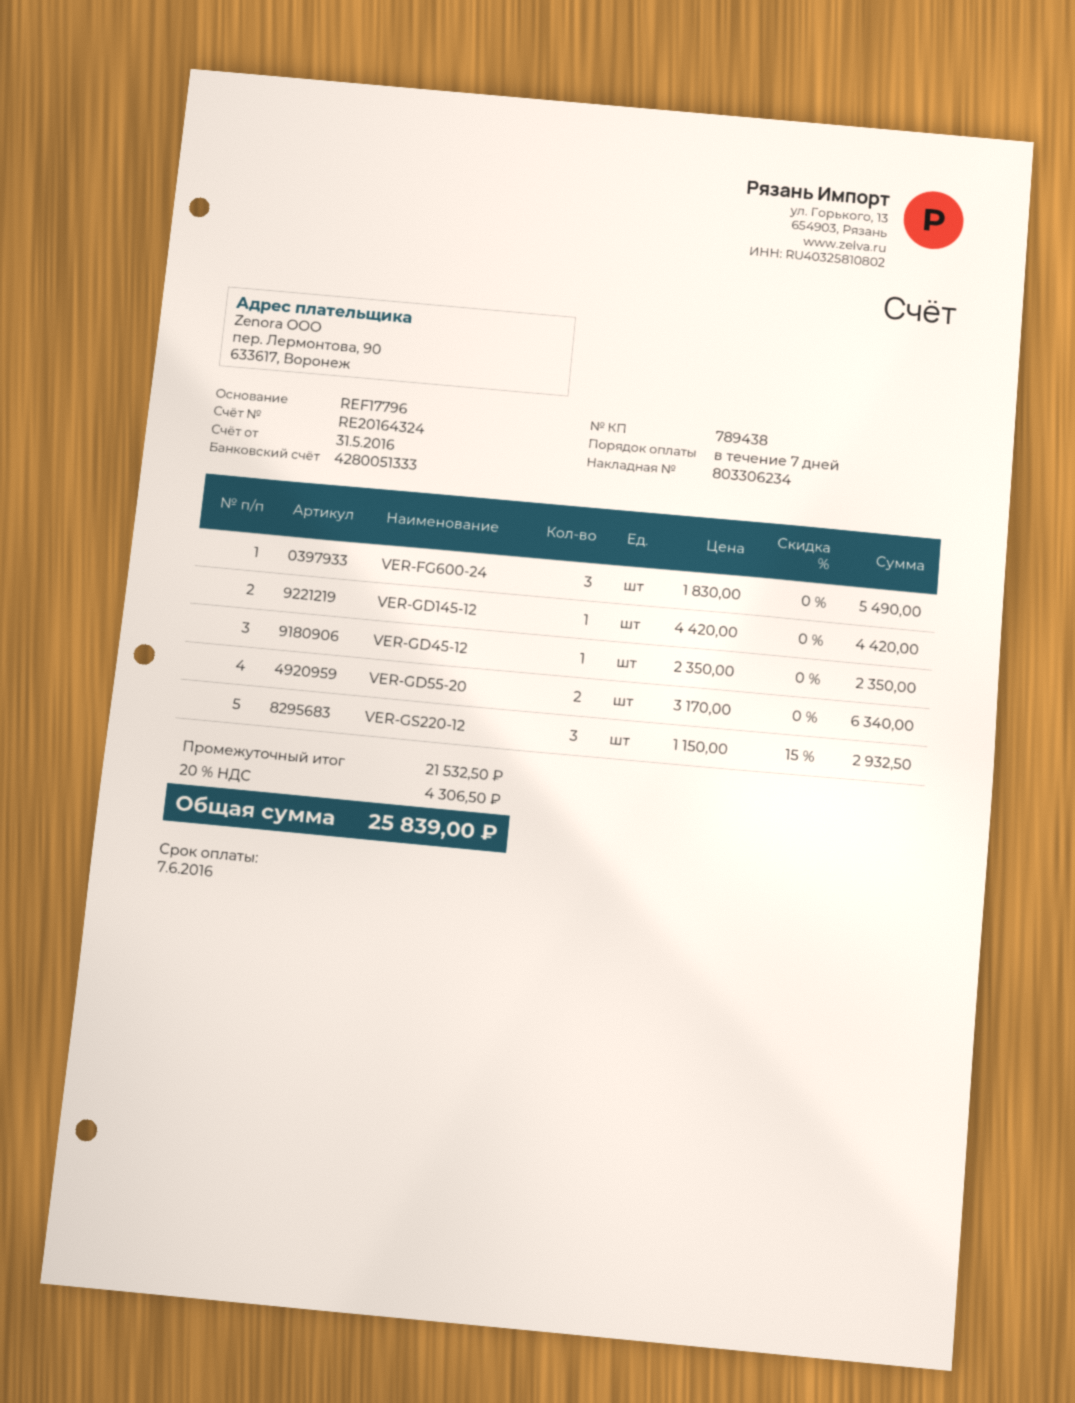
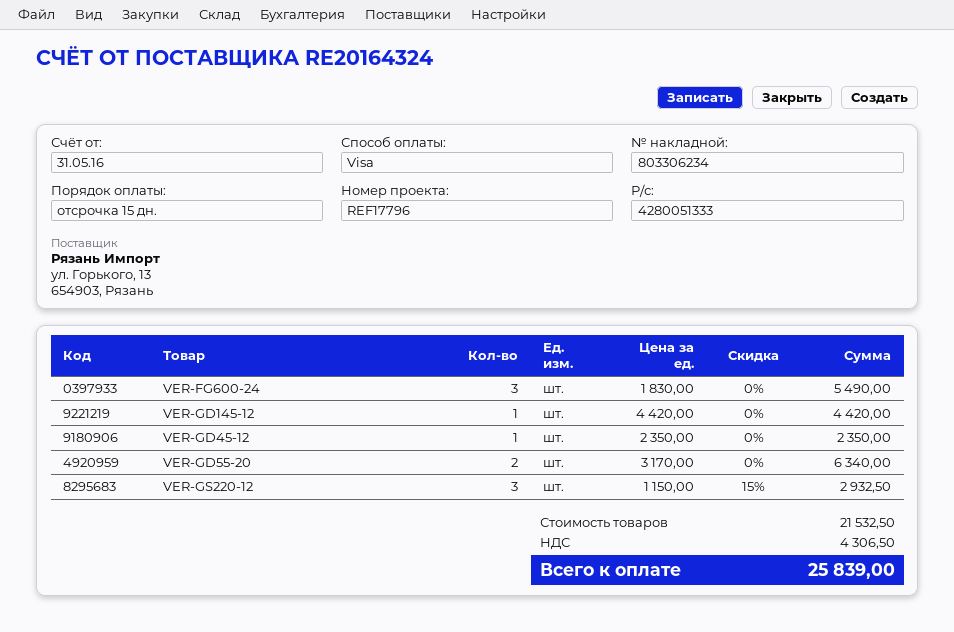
payment terms: 7 days -> 15 days

